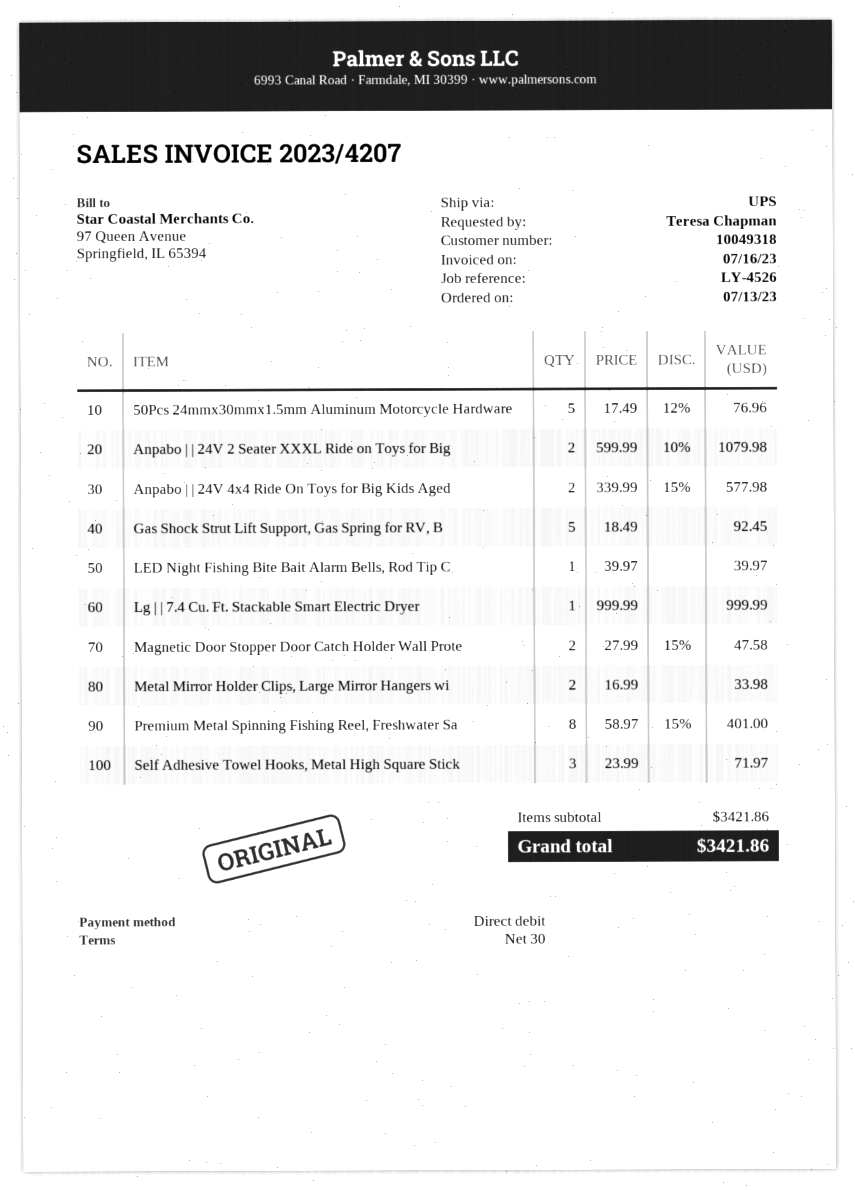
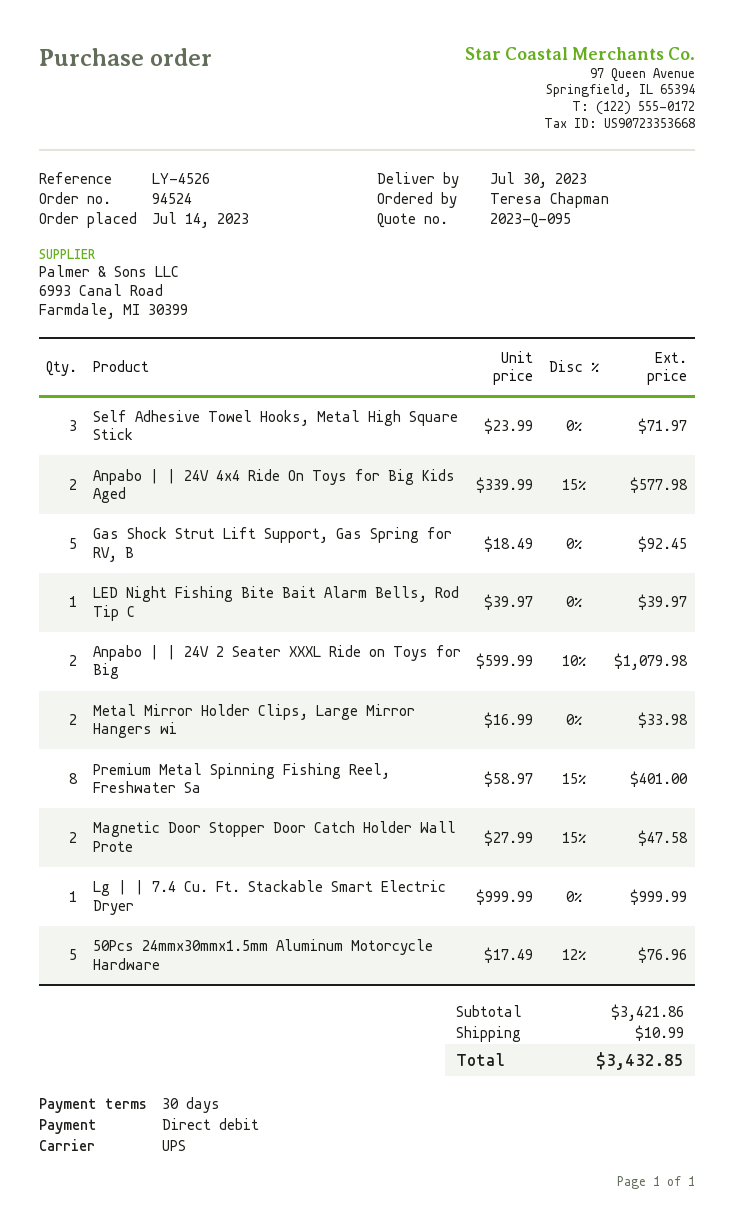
order date: 2023-07-13 -> 2023-07-14
shipping: none -> 10.99
total: 3421.86 -> 3432.85

